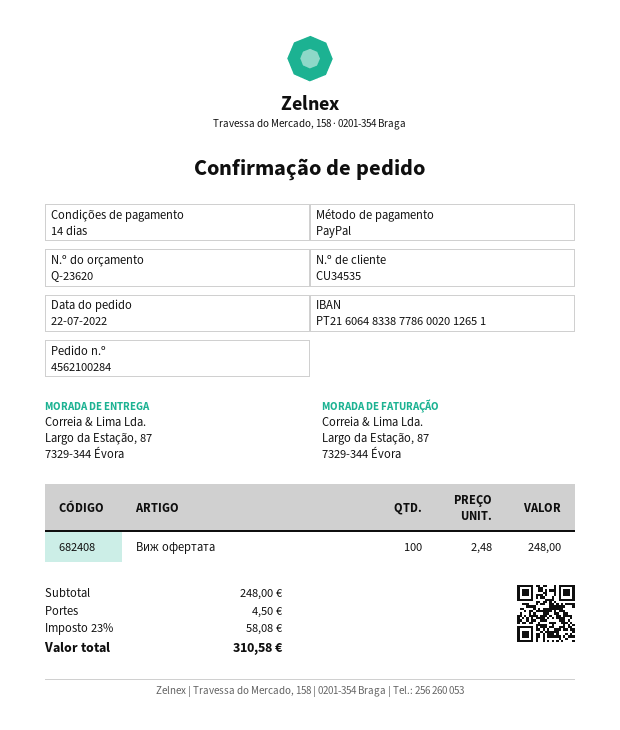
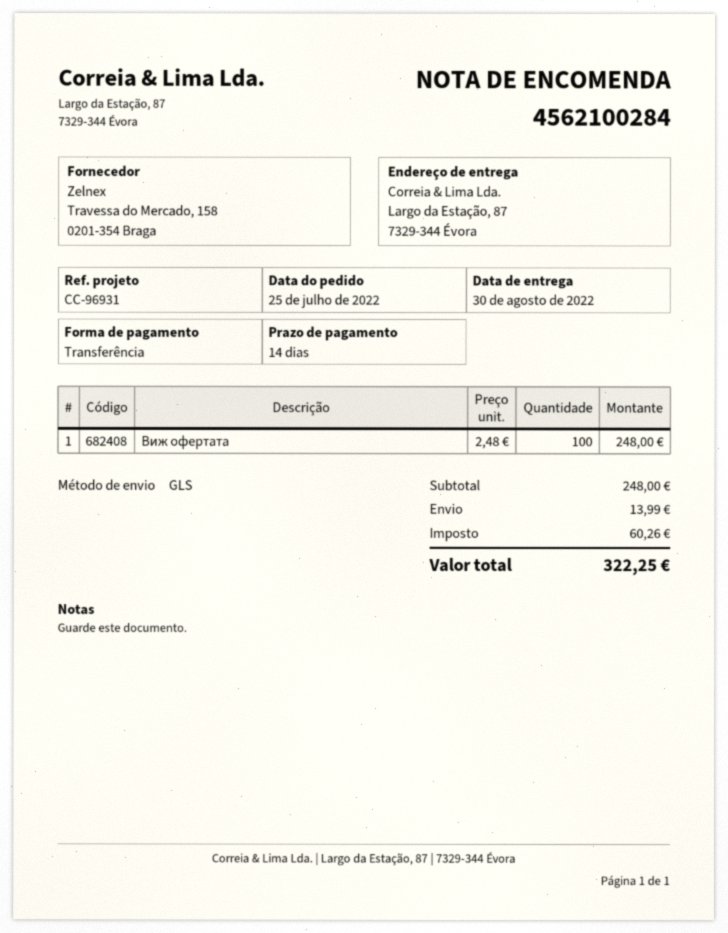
order date: 2022-07-22 -> 2022-07-25
payment method: PayPal -> bank transfer
shipping: 4.50 -> 13.99
tax: 58.08 -> 60.26
total: 310.58 -> 322.25

